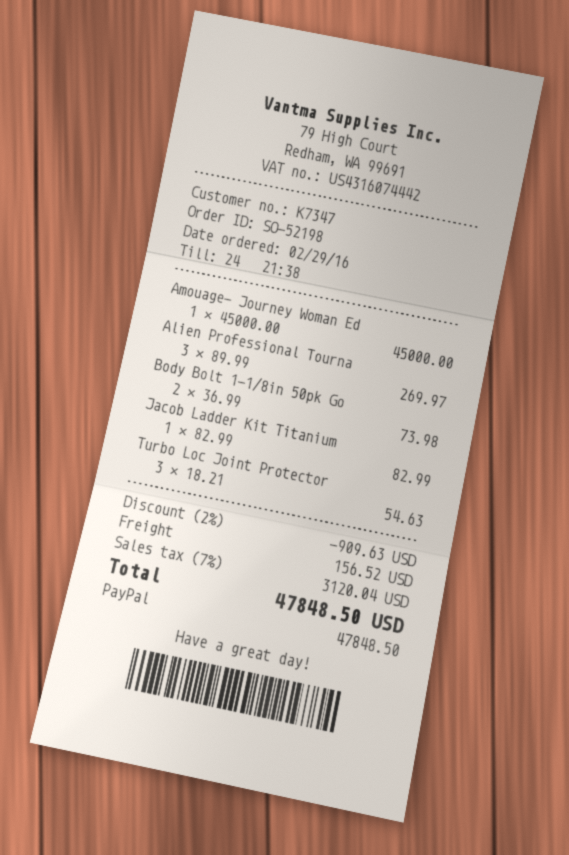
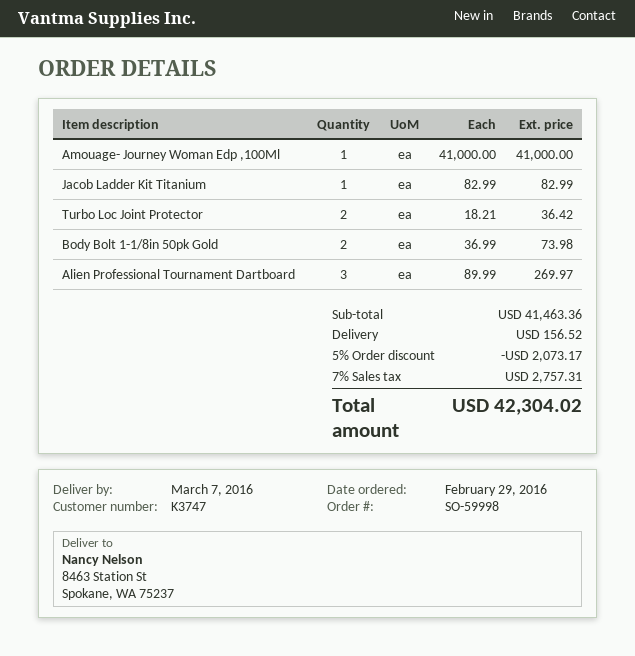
order number: SO-52198 -> SO-59998
customer number: K7347 -> K3747
Amouage- Journey Woman Ed: 1 x 45000.00 = 45000.00 -> 1 x 41000.00 = 41000.00
Turbo Loc Joint Protector: 3 x 18.21 = 54.63 -> 2 x 18.21 = 36.42
discount: 2% = 909.63 -> 5% = 2073.17
tax: 7% = 3120.04 -> 7% = 2757.31
total: 47848.50 -> 42304.02

